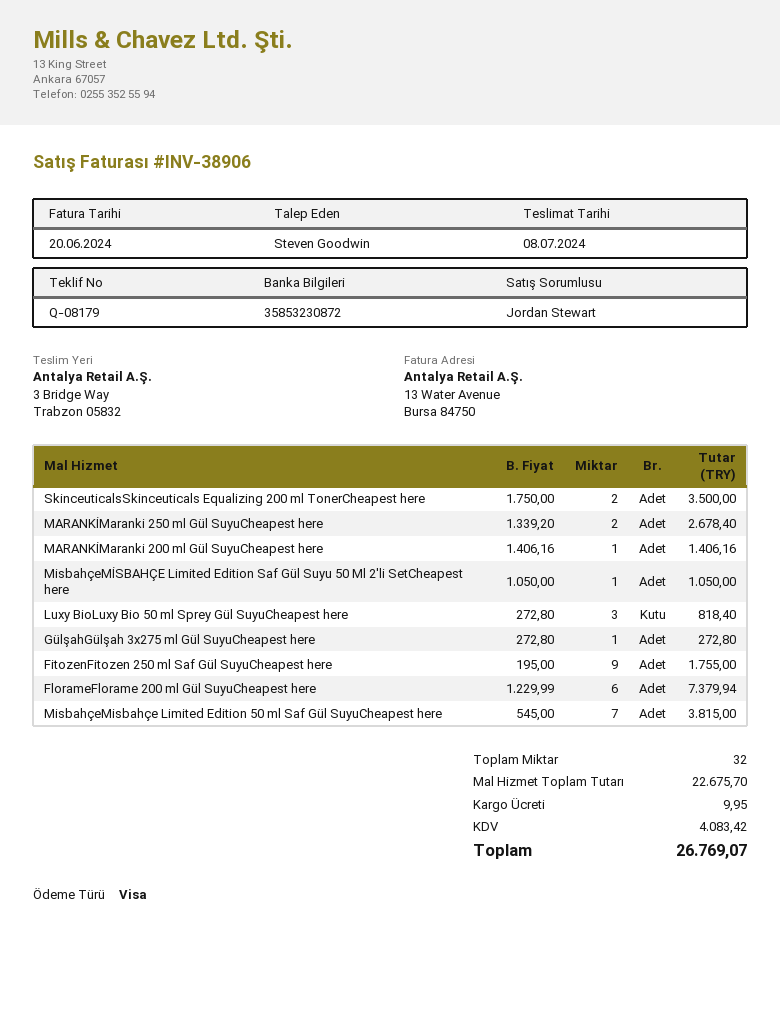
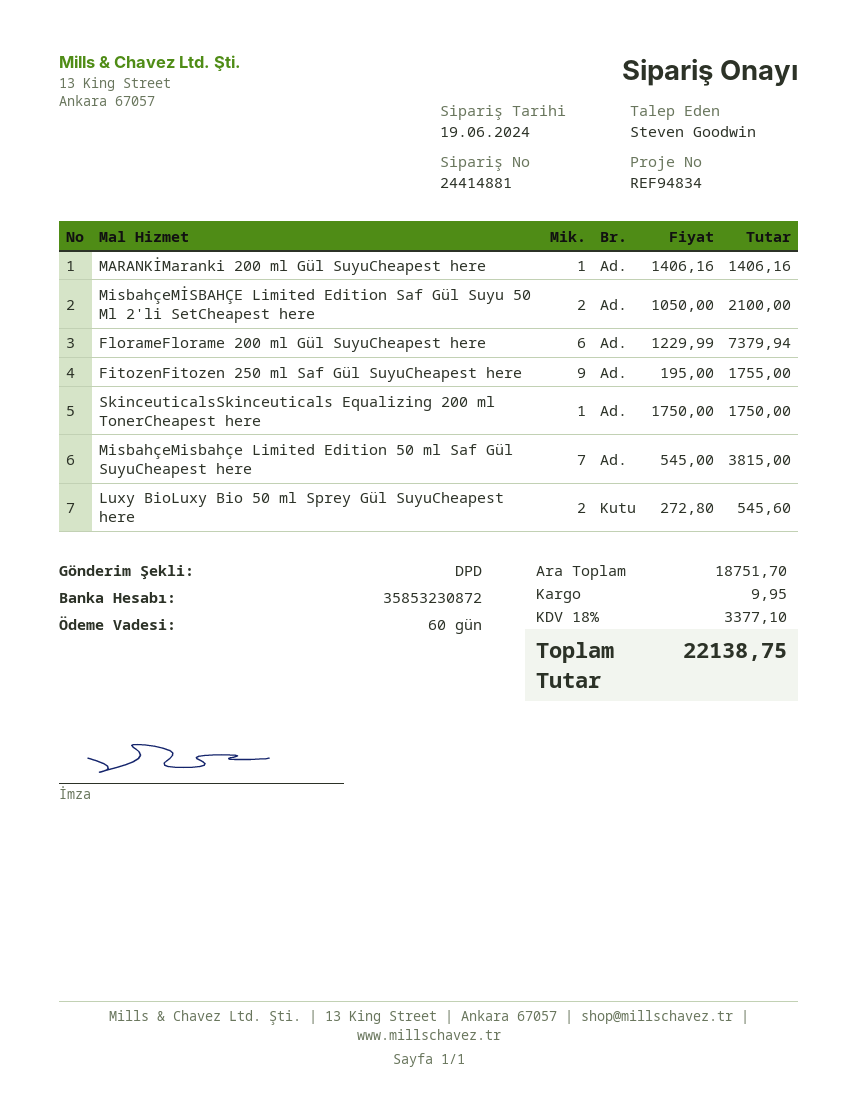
SkinceuticalsSkinceuticals Equalizing 200 ml TonerCheapest here: 2 x 1750.00 = 3500.00 -> 1 x 1750.00 = 1750.00
MARANKİMaranki 250 ml Gül SuyuCheapest here: 2 x 1339.20 = 2678.40 -> none
MisbahçeMİSBAHÇE Limited Edition Saf Gül Suyu 50 Ml 2'li SetCheapest here: 1 x 1050.00 = 1050.00 -> 2 x 1050.00 = 2100.00
Luxy BioLuxy Bio 50 ml Sprey Gül SuyuCheapest here: 3 x 272.80 = 818.40 -> 2 x 272.80 = 545.60
GülşahGülşah 3x275 ml Gül SuyuCheapest here: 1 x 272.80 = 272.80 -> none
subtotal: 22675.70 -> 18751.70
tax: 4083.42 -> 3377.10
total: 26769.07 -> 22138.75

